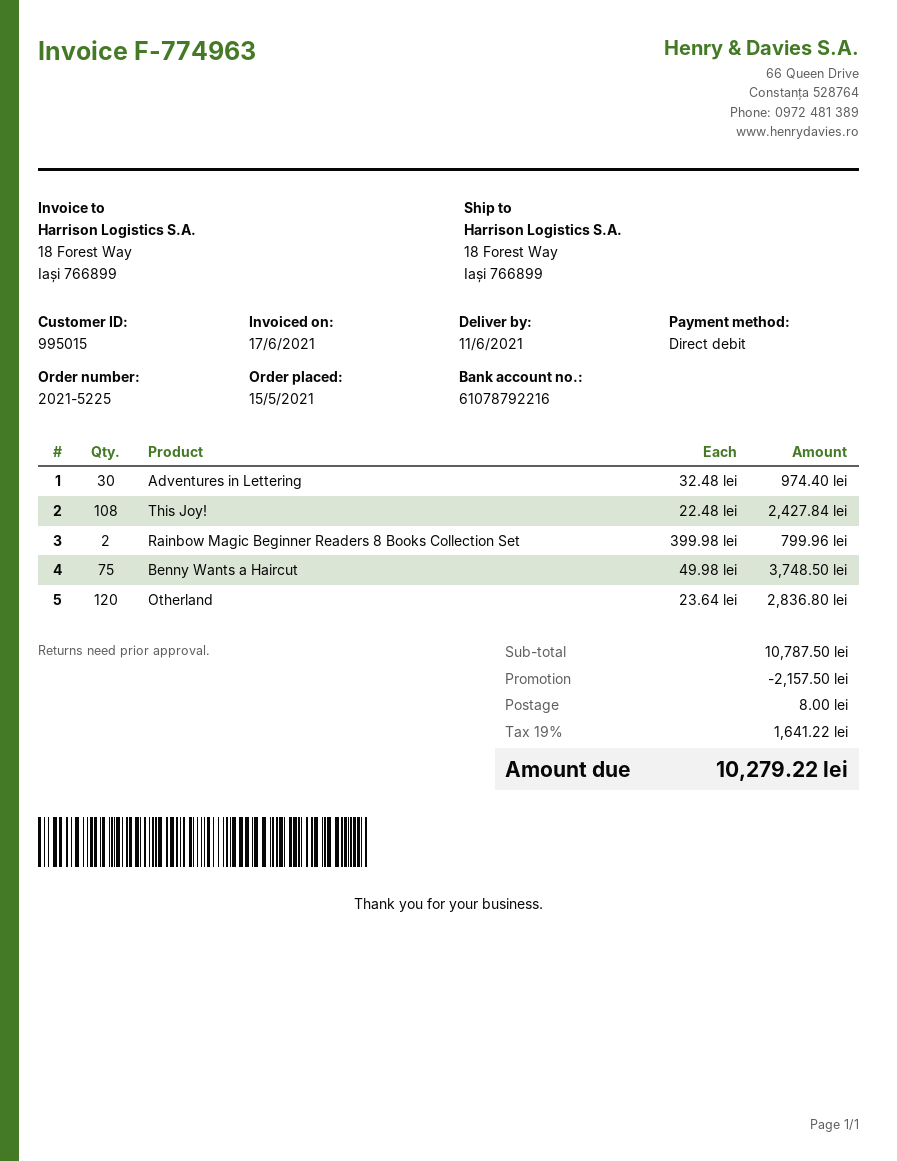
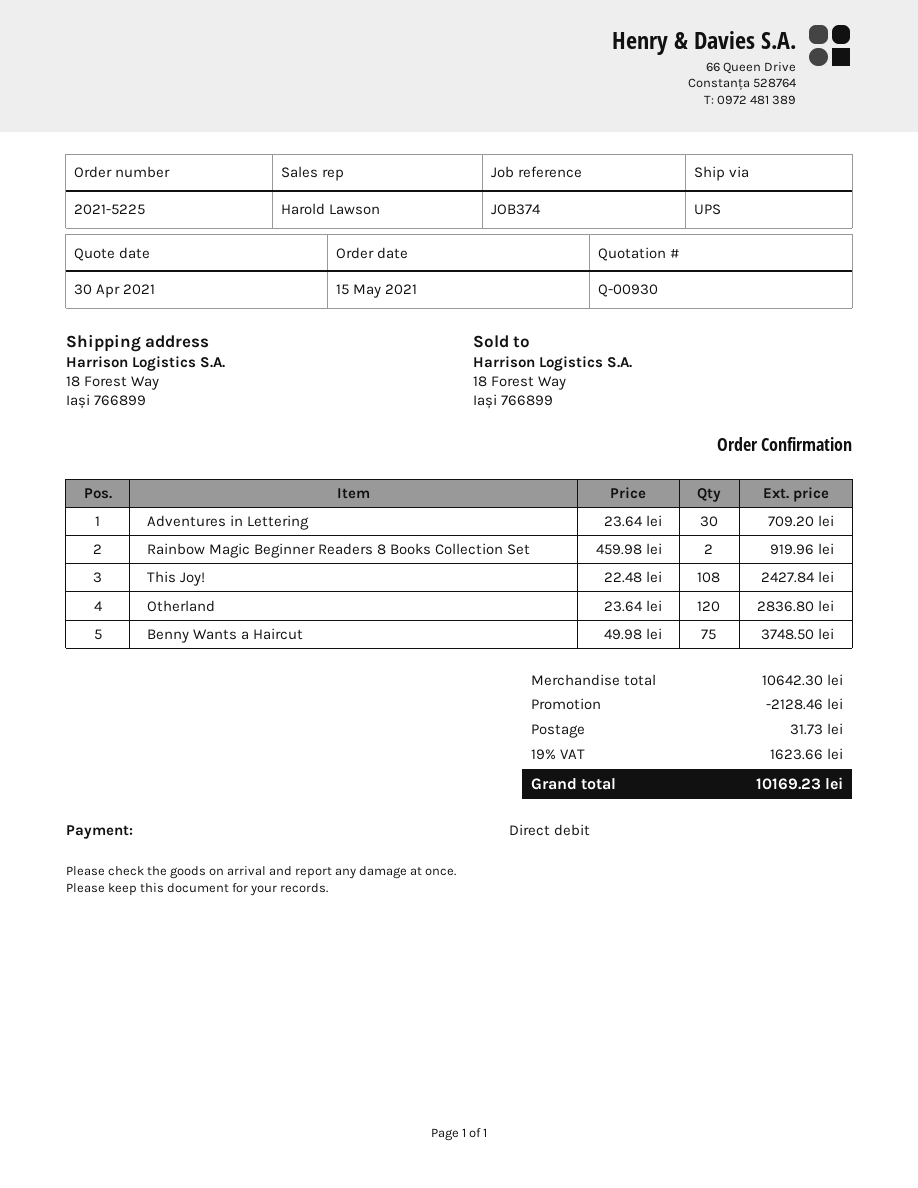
Adventures in Lettering: 30 x 32.48 = 974.40 -> 30 x 23.64 = 709.20
Rainbow Magic Beginner Readers 8 Books Collection Set: 2 x 399.98 = 799.96 -> 2 x 459.98 = 919.96
subtotal: 10787.50 -> 10642.30
discount: 2157.50 -> 2128.46
shipping: 8.00 -> 31.73
tax: 19% = 1641.22 -> 19% = 1623.66
total: 10279.22 -> 10169.23

